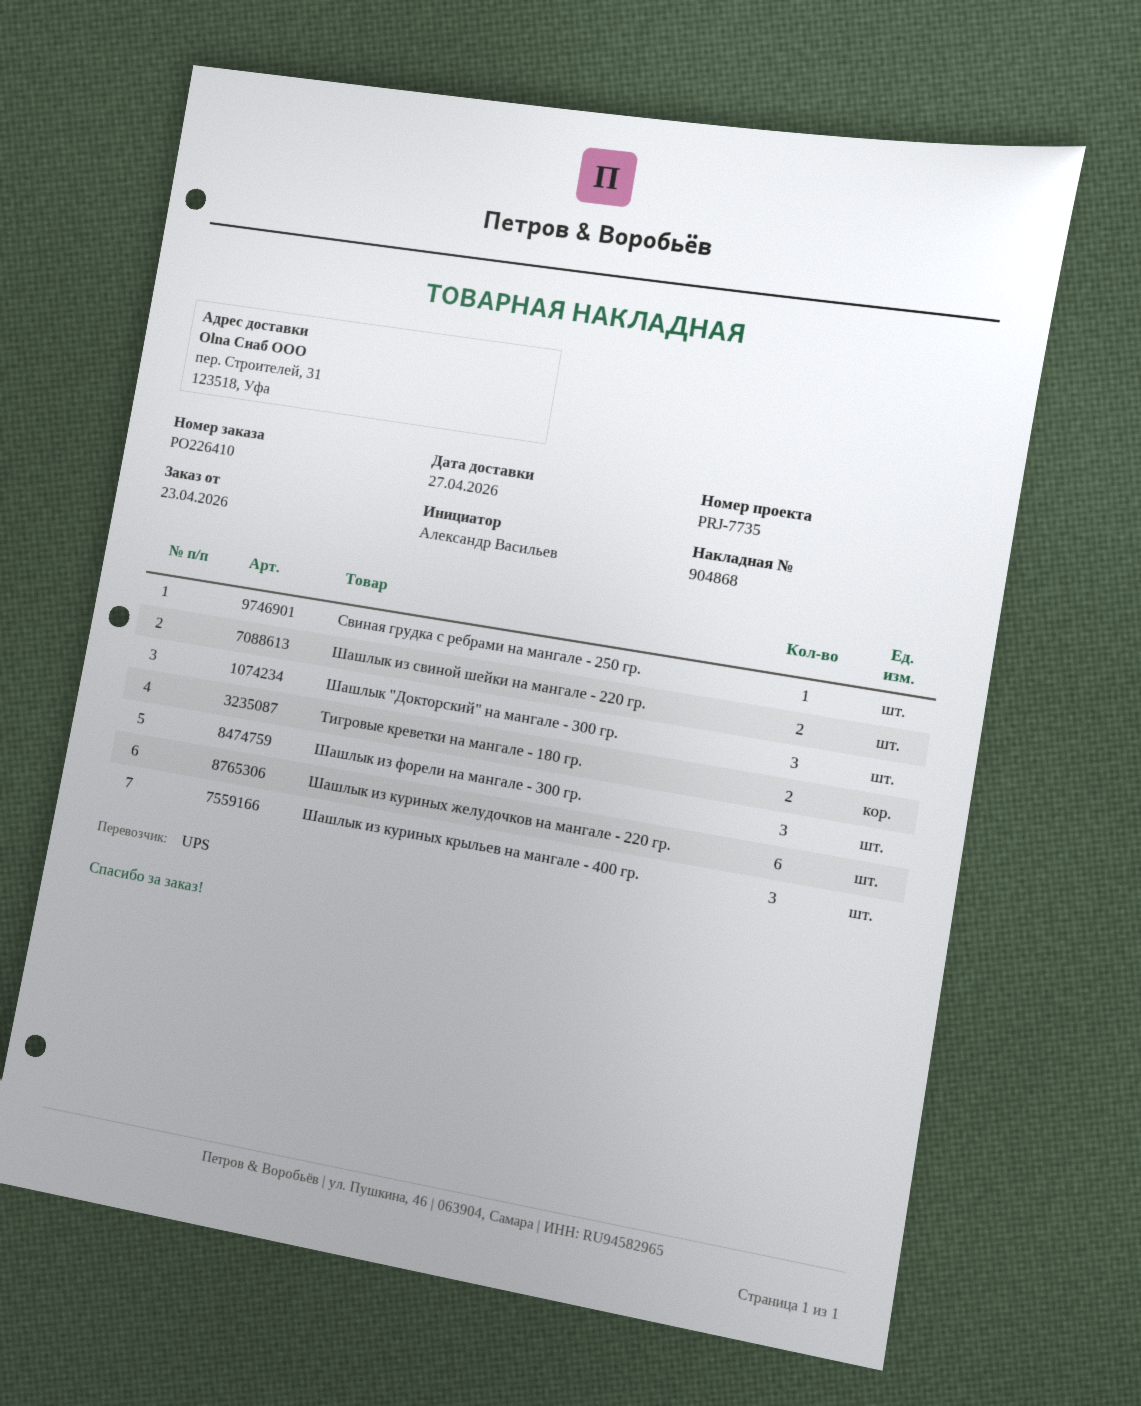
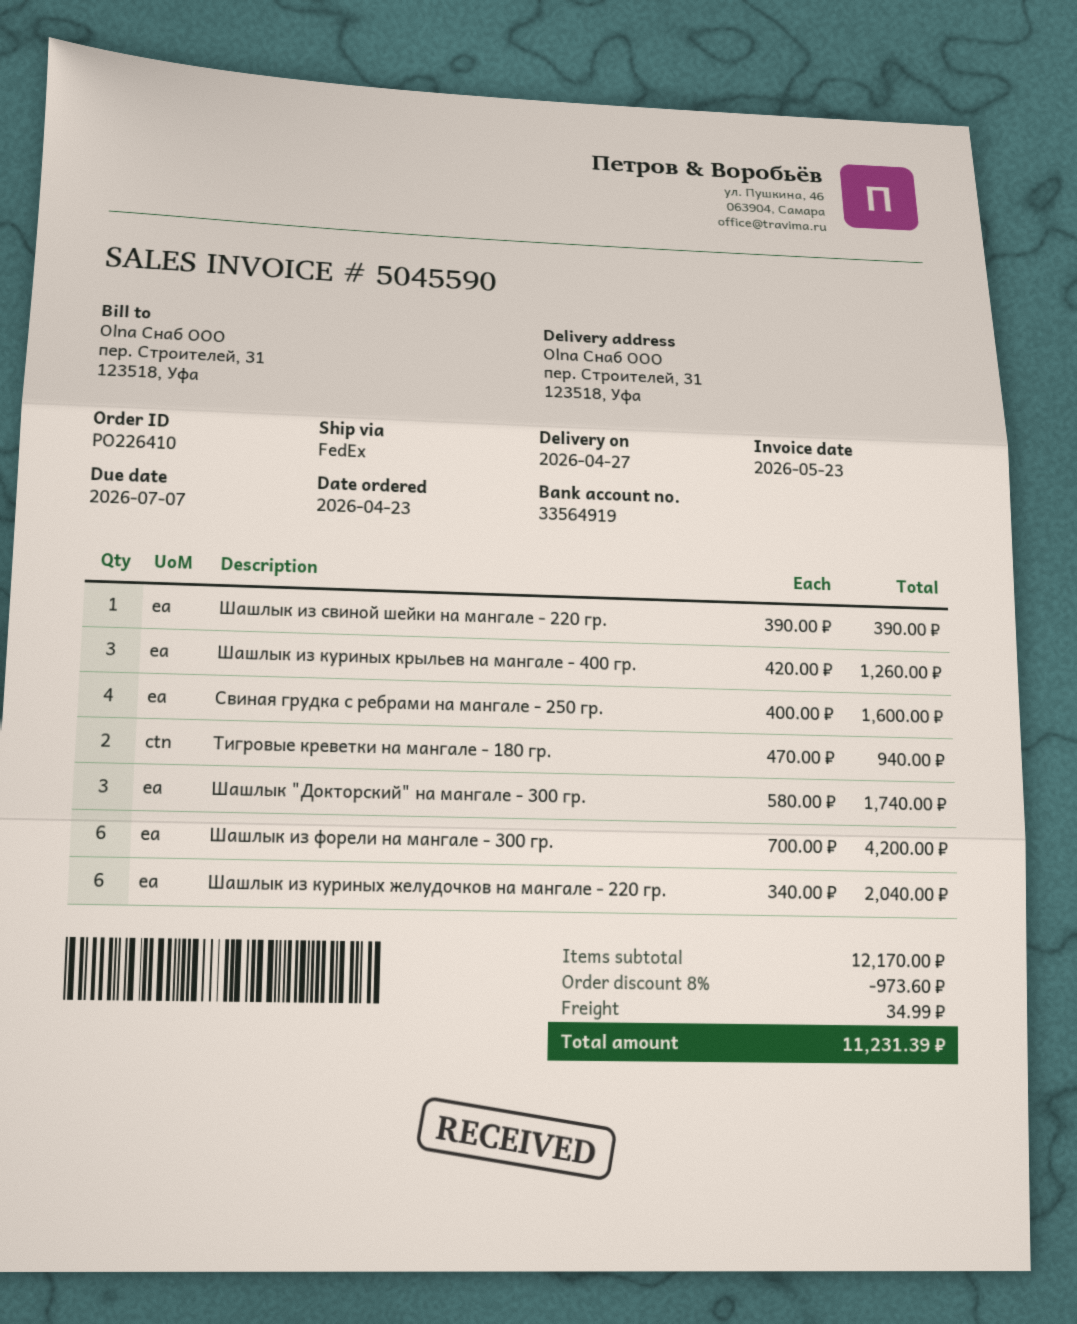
shipping method: UPS -> FedEx
Свиная грудка с ребрами на мангале - 250 гр.: 1 -> 4
Шашлык из свиной шейки на мангале - 220 гр.: 2 -> 1
Шашлык из форели на мангале - 300 гр.: 3 -> 6

